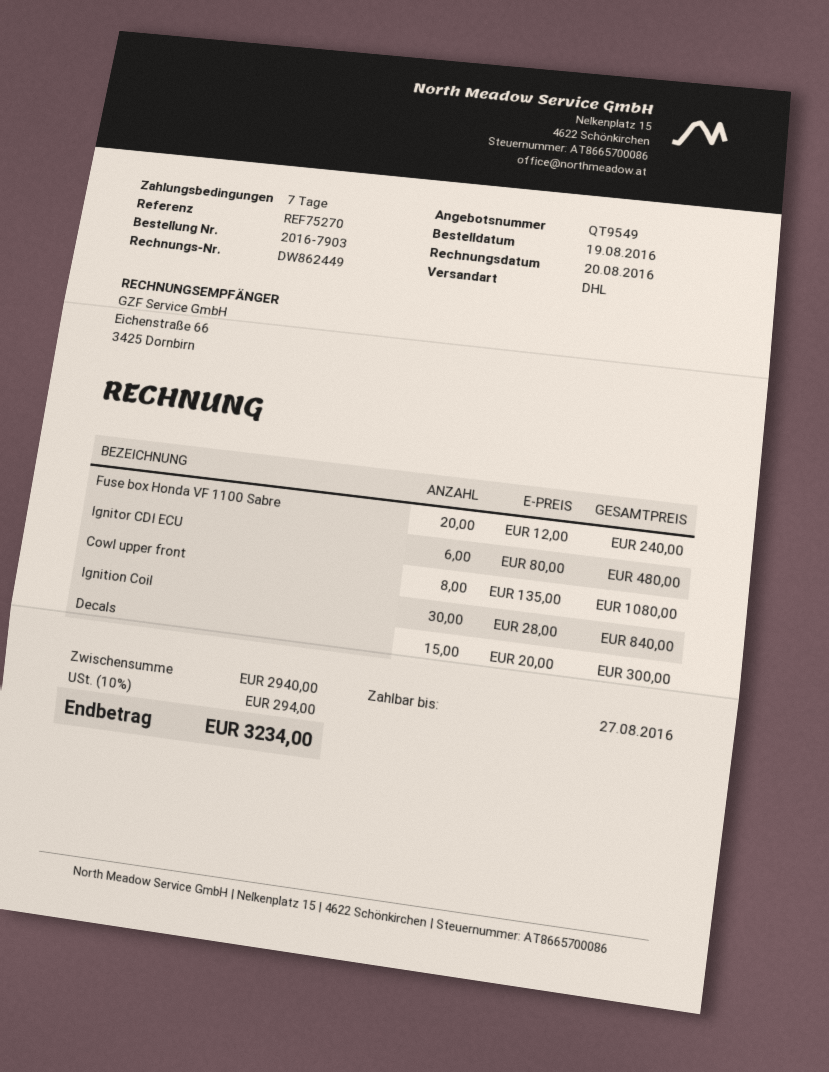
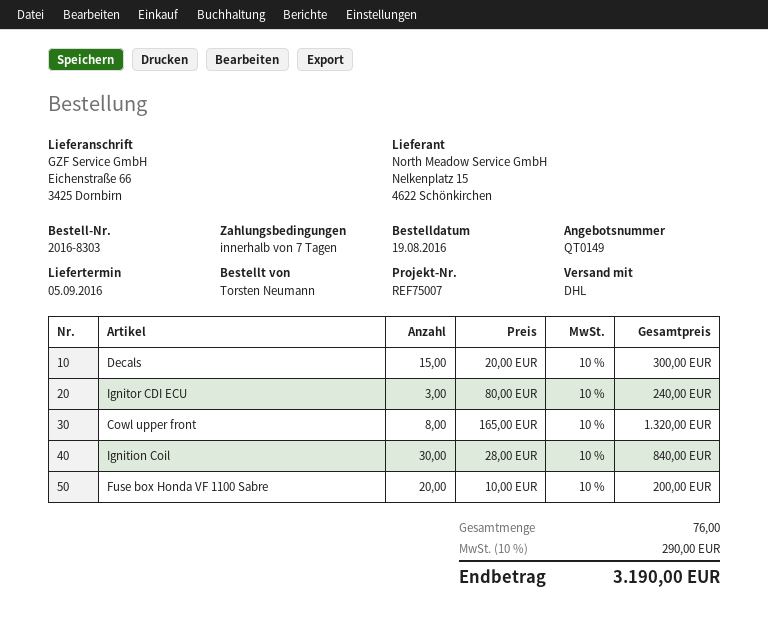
quote number: QT9549 -> QT0149
order number: 2016-7903 -> 2016-8303
reference: REF75270 -> REF75007
Fuse box Honda VF 1100 Sabre: 20 x 12.00 = 240.00 -> 20 x 10.00 = 200.00
Ignitor CDI ECU: 6 x 80.00 = 480.00 -> 3 x 80.00 = 240.00
Cowl upper front: 8 x 135.00 = 1080.00 -> 8 x 165.00 = 1320.00
tax: 10% = 294.00 -> 10% = 290.00
total: 3234.00 -> 3190.00

